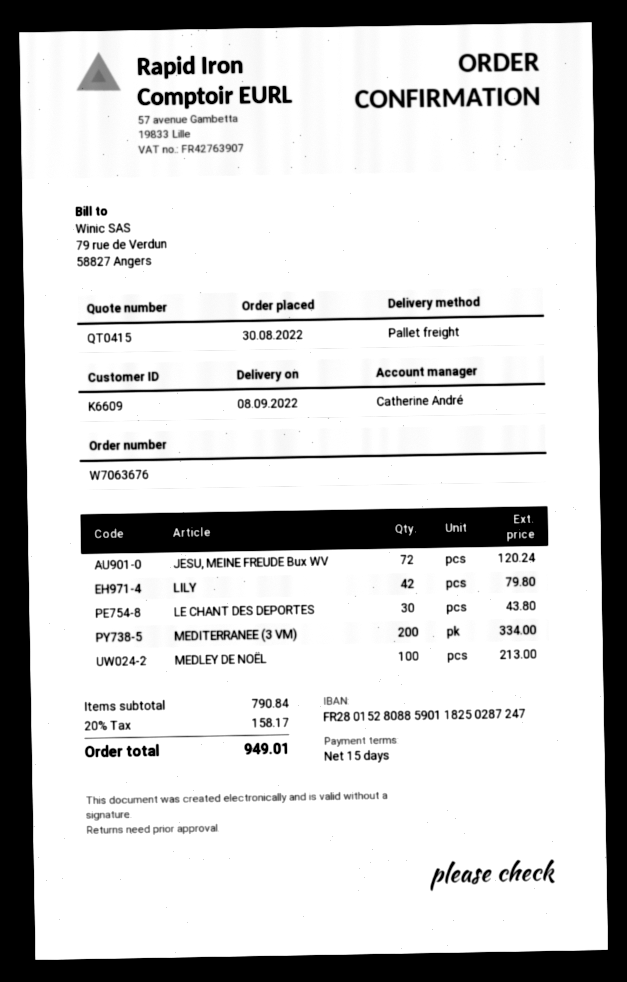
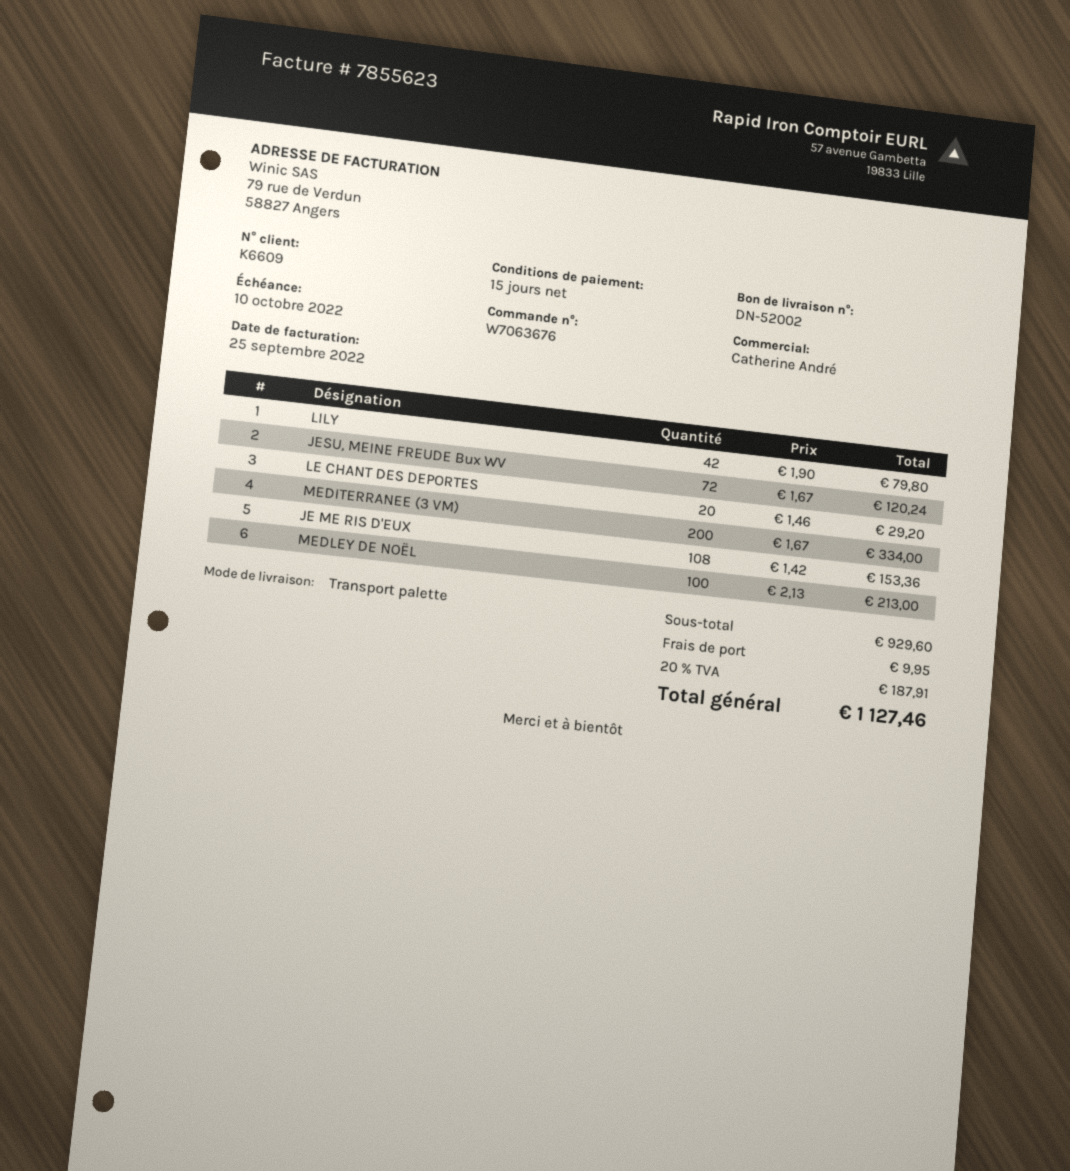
LE CHANT DES DEPORTES: 30 for 43.80 -> 20 for 29.20
JE ME RIS D'EUX: none -> 108 for 153.36
subtotal: 790.84 -> 929.60
shipping: none -> 9.95
tax: 20% = 158.17 -> 20% = 187.91
total: 949.01 -> 1127.46

